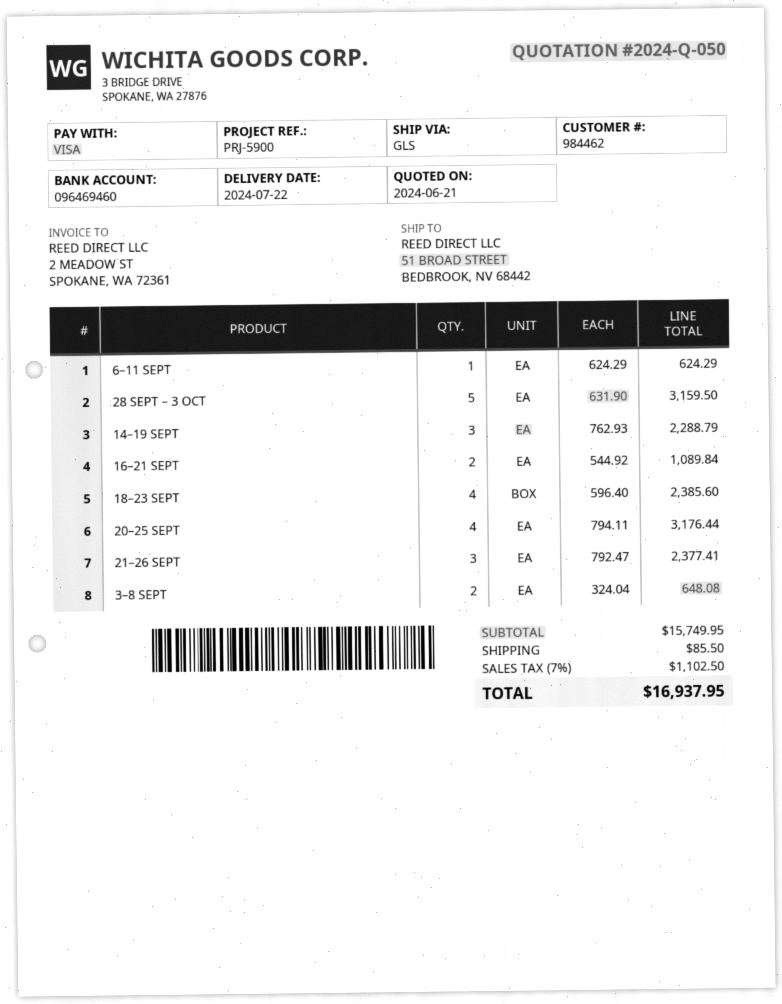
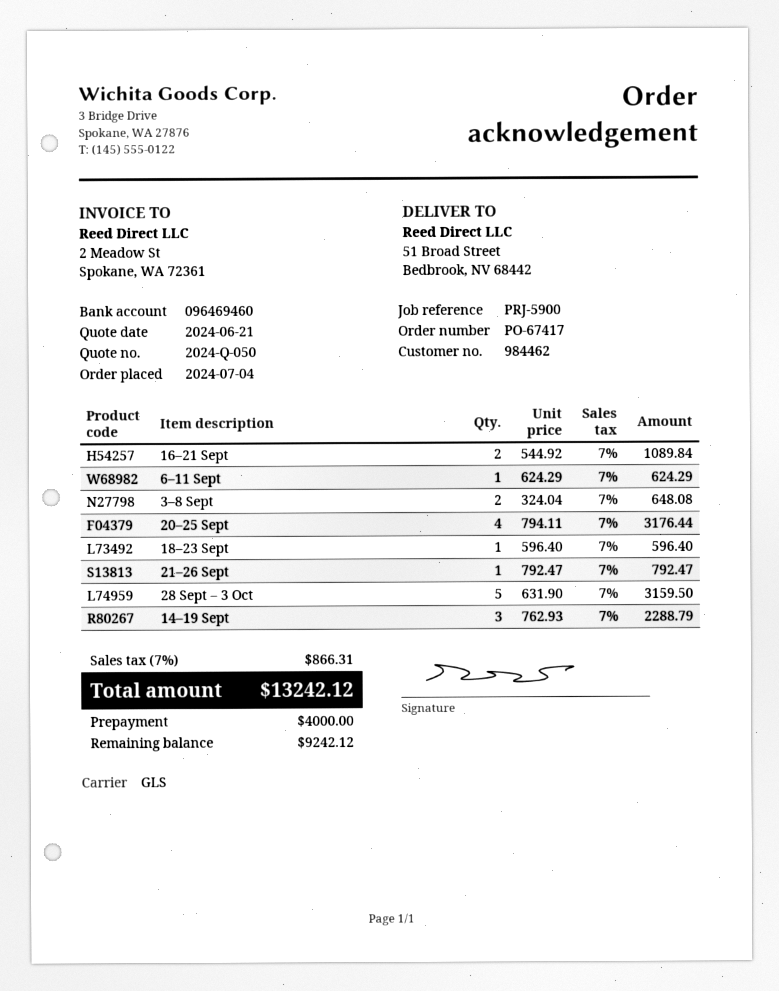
18–23 SEPT: 4 x 596.40 = 2385.60 -> 1 x 596.40 = 596.40
21–26 SEPT: 3 x 792.47 = 2377.41 -> 1 x 792.47 = 792.47
shipping: 85.50 -> none
tax: 7% = 1102.50 -> 7% = 866.31
total: 16937.95 -> 13242.12

